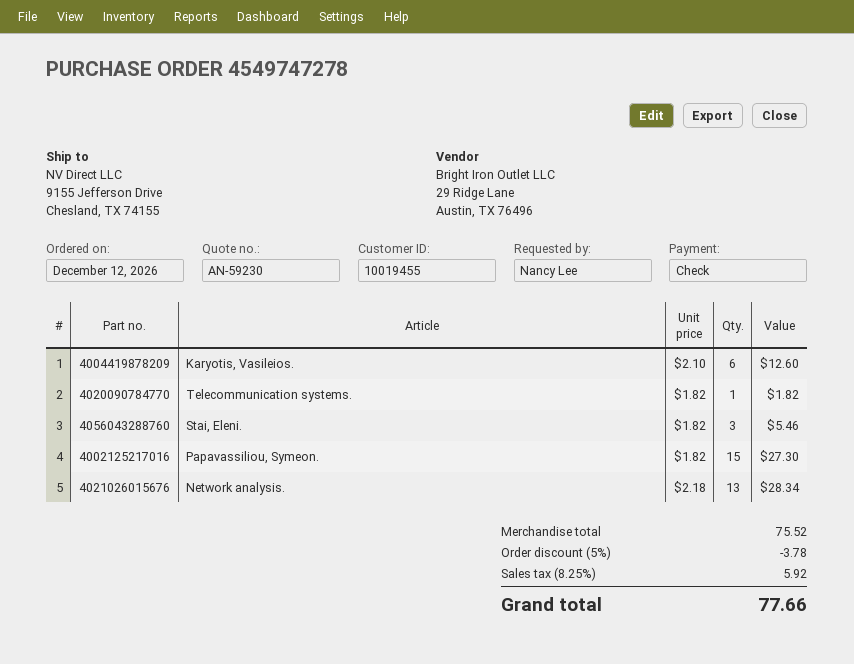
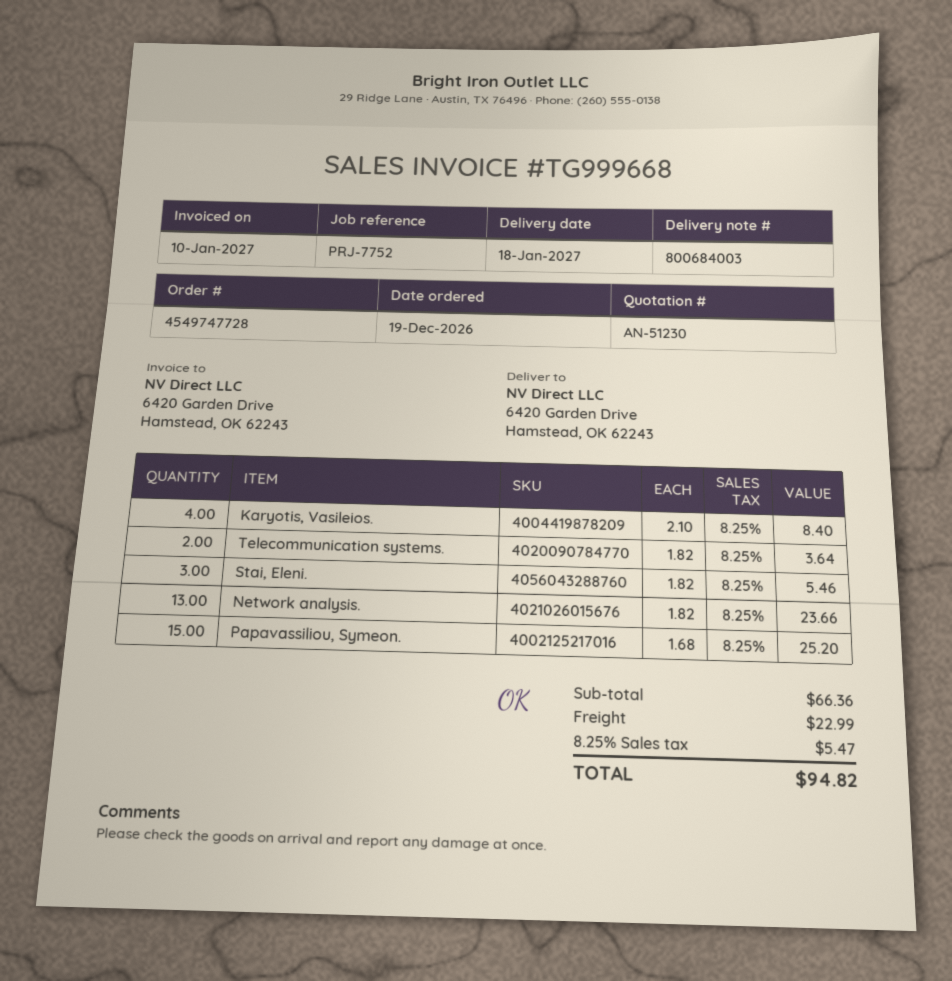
quote number: AN-59230 -> AN-51230
order number: 4549747278 -> 4549747728
order date: 2026-12-12 -> 2026-12-19
ship to: 9155 Jefferson Drive, Chesland, TX 74155 -> 6420 Garden Drive, Hamstead, OK 62243
Karyotis, Vasileios.: 6 x 2.10 = 12.60 -> 4 x 2.10 = 8.40
Telecommunication systems.: 1 x 1.82 = 1.82 -> 2 x 1.82 = 3.64
Papavassiliou, Symeon.: 15 x 1.82 = 27.30 -> 15 x 1.68 = 25.20
Network analysis.: 13 x 2.18 = 28.34 -> 13 x 1.82 = 23.66
subtotal: 75.52 -> 66.36
discount: 5% = 3.78 -> none
shipping: none -> 22.99
tax: 8.25% = 5.92 -> 8.25% = 5.47
total: 77.66 -> 94.82

